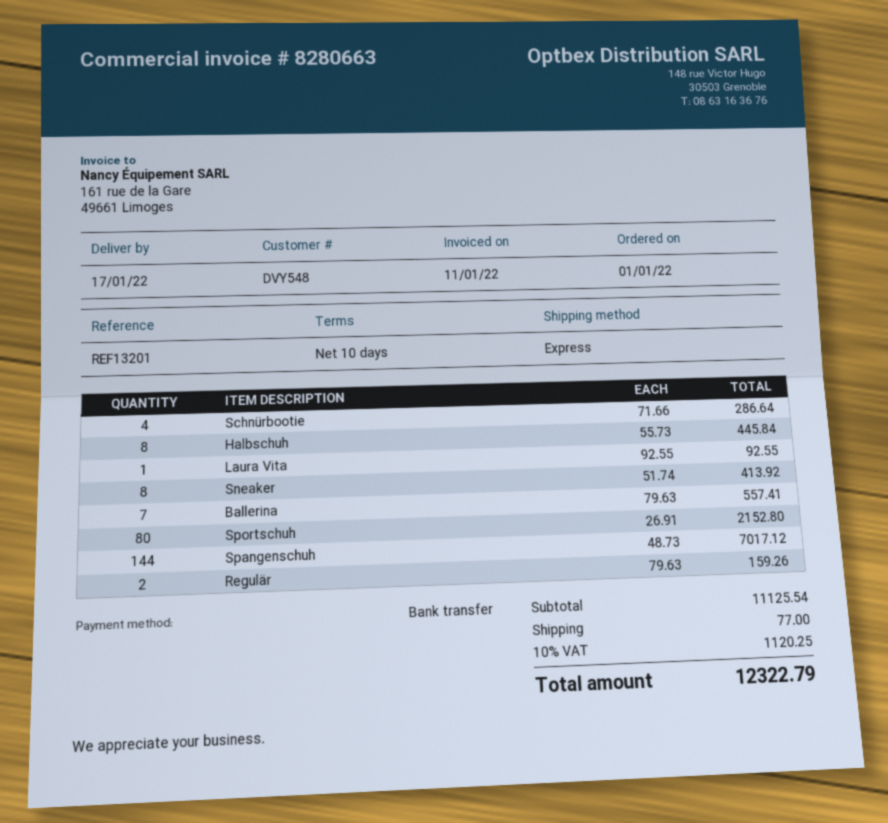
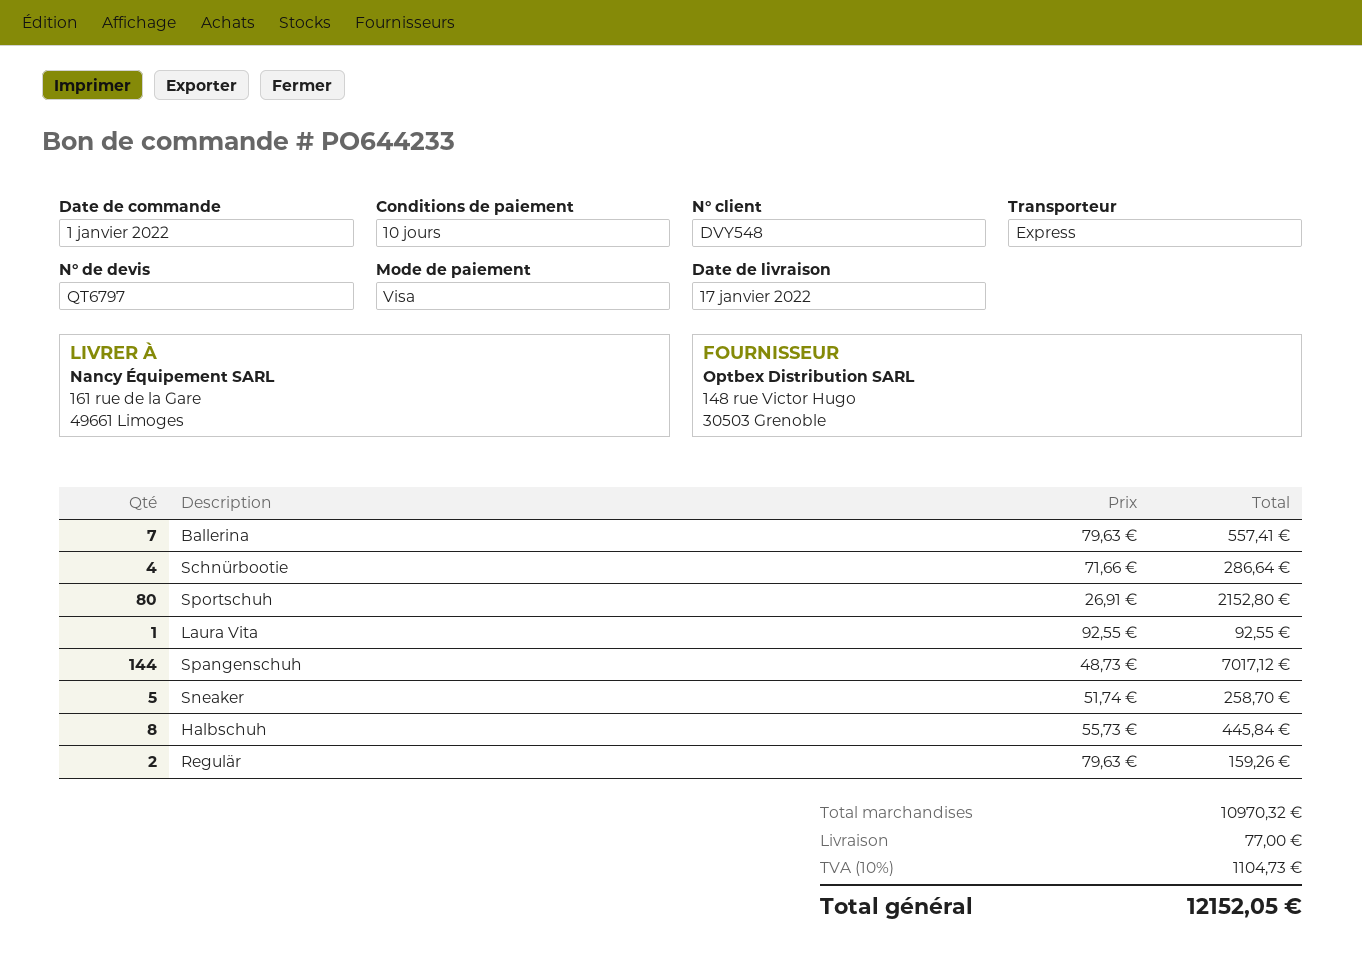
payment method: bank transfer -> Visa
Sneaker: 8 x 51.74 = 413.92 -> 5 x 51.74 = 258.70
subtotal: 11125.54 -> 10970.32
tax: 10% = 1120.25 -> 10% = 1104.73
total: 12322.79 -> 12152.05

